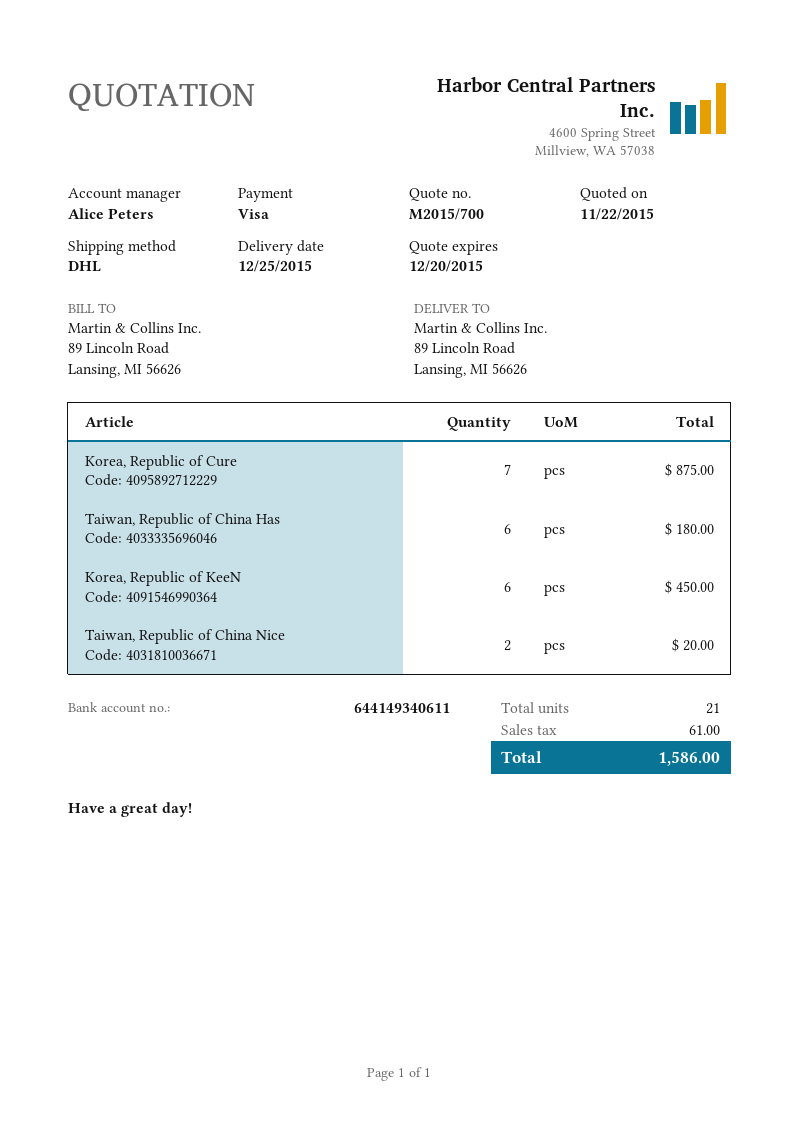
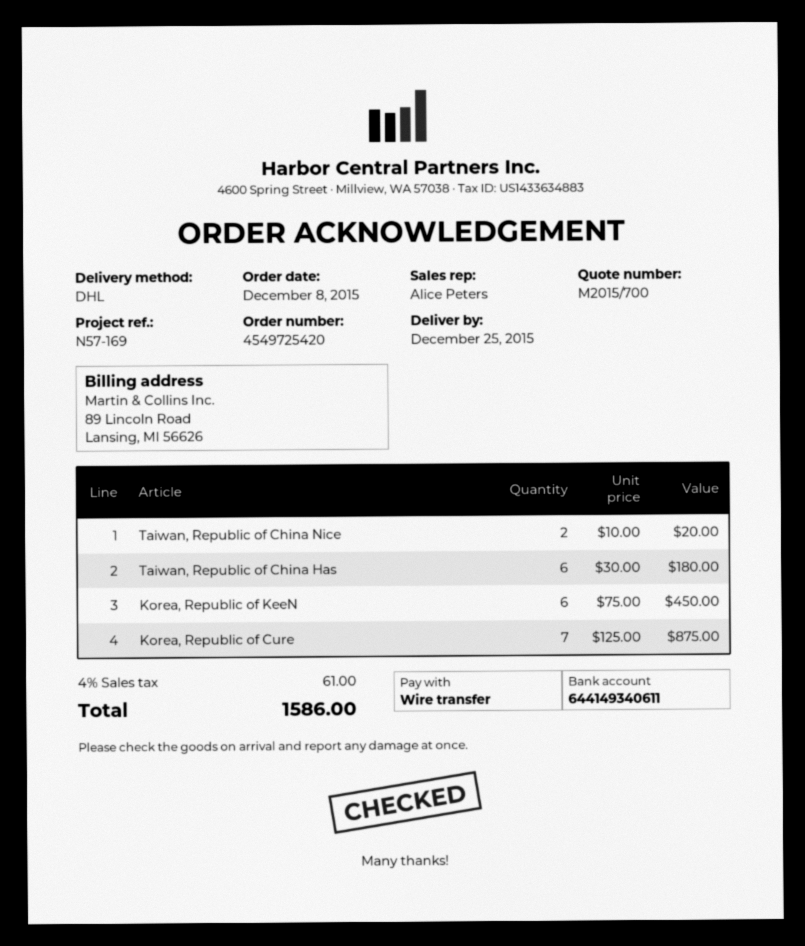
payment method: Visa -> bank transfer

